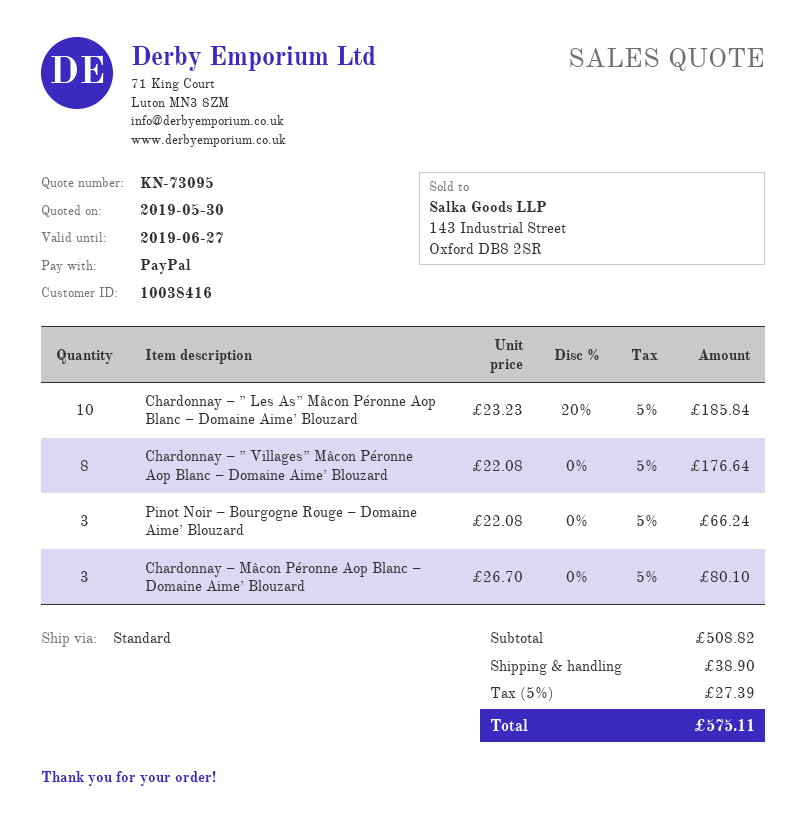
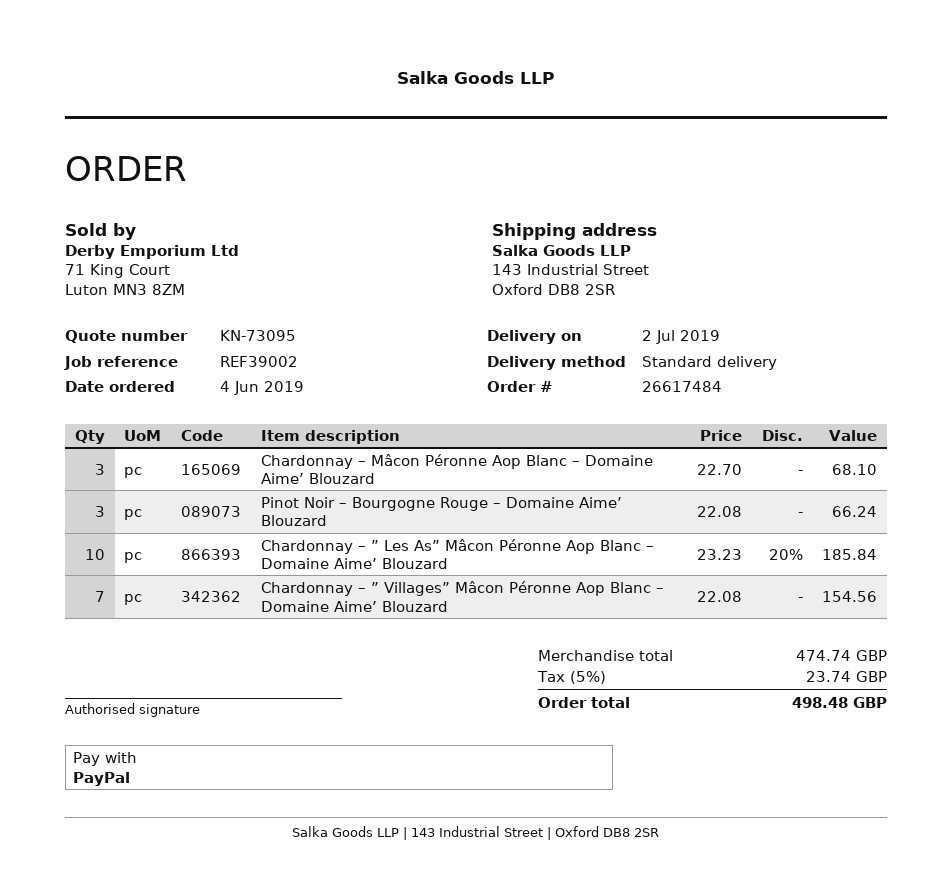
Chardonnay – ” Villages” Mâcon Péronne Aop Blanc – Domaine Aime’ Blouzard: 8 x 22.08 = 176.64 -> 7 x 22.08 = 154.56
Chardonnay – Mâcon Péronne Aop Blanc – Domaine Aime’ Blouzard: 3 x 26.70 = 80.10 -> 3 x 22.70 = 68.10
subtotal: 508.82 -> 474.74
shipping: 38.90 -> none
tax: 5% = 27.39 -> 5% = 23.74
total: 575.11 -> 498.48

